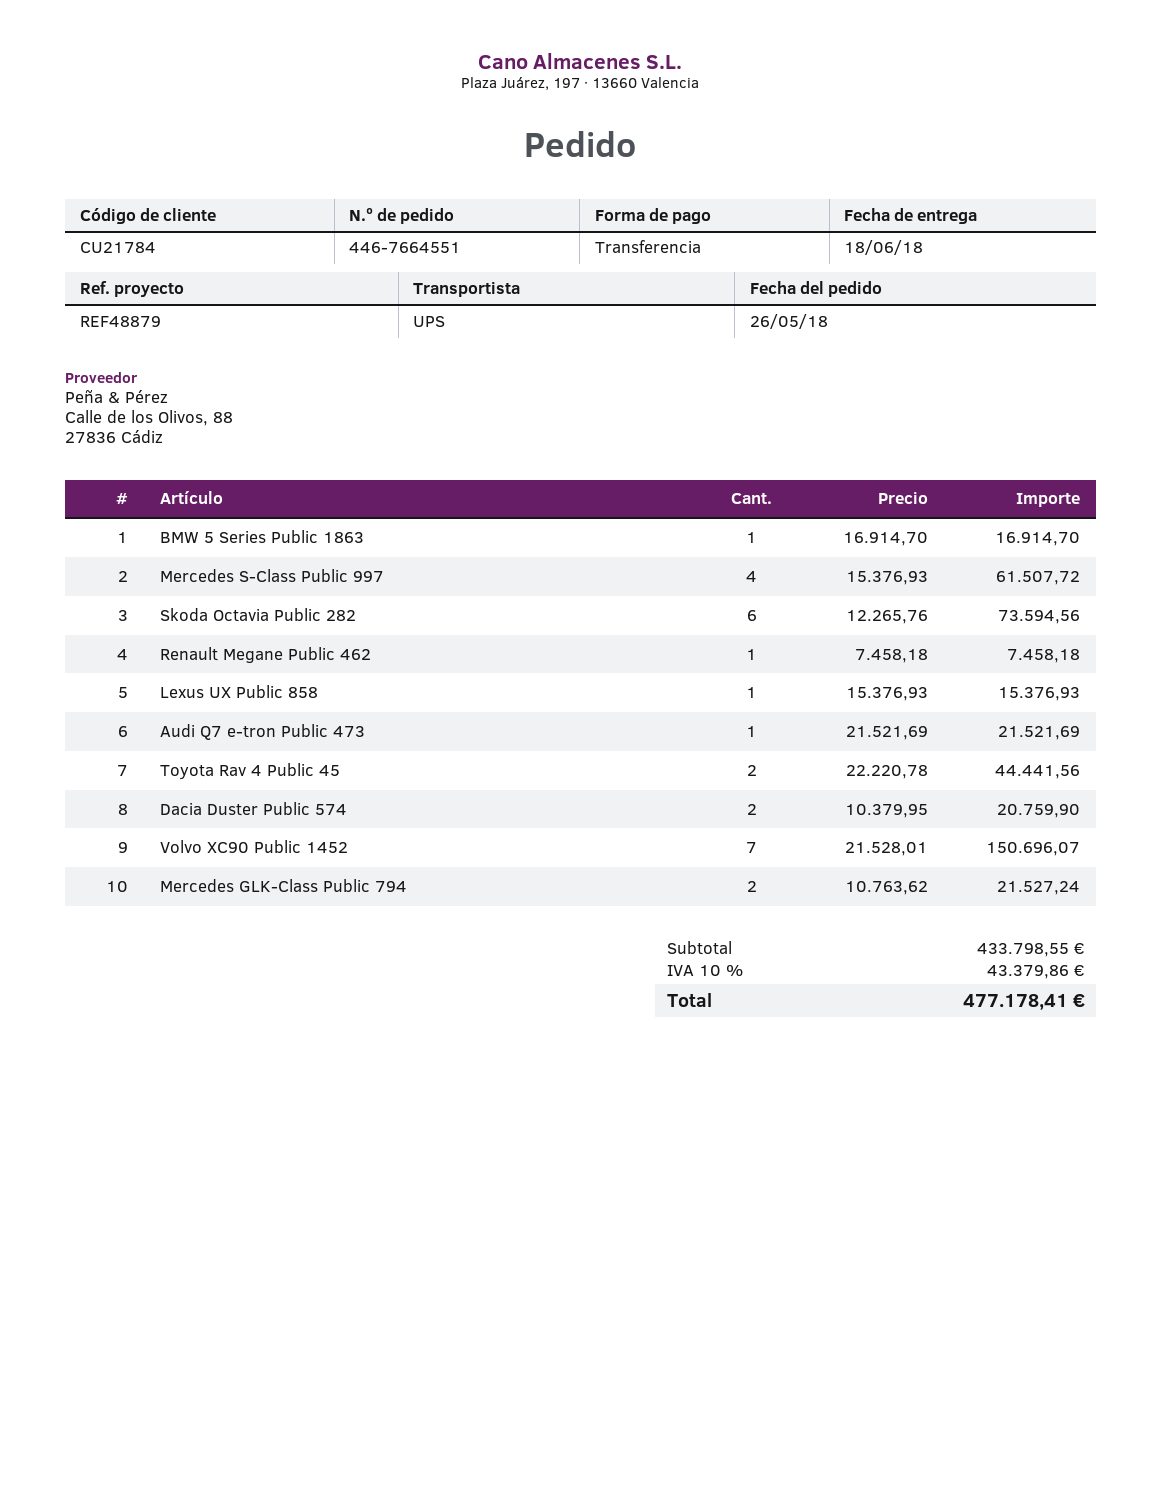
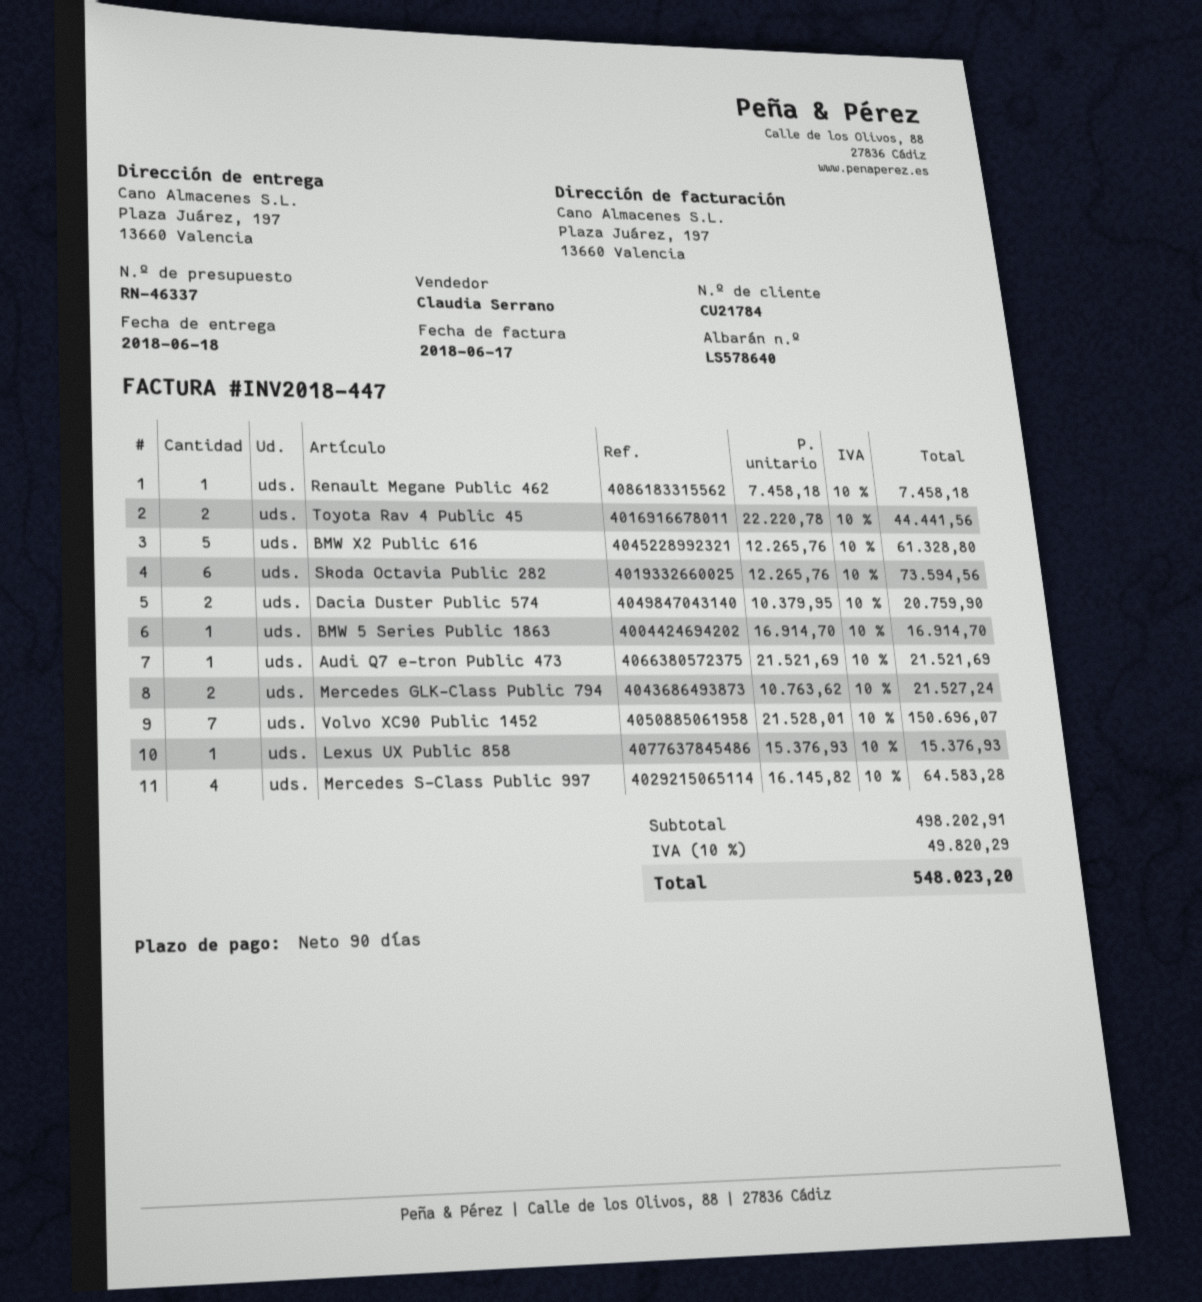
Mercedes S-Class Public 997: 4 x 15376.93 = 61507.72 -> 4 x 16145.82 = 64583.28
BMW X2 Public 616: none -> 5 x 12265.76 = 61328.80
subtotal: 433798.55 -> 498202.91
tax: 10% = 43379.86 -> 10% = 49820.29
total: 477178.41 -> 548023.20

